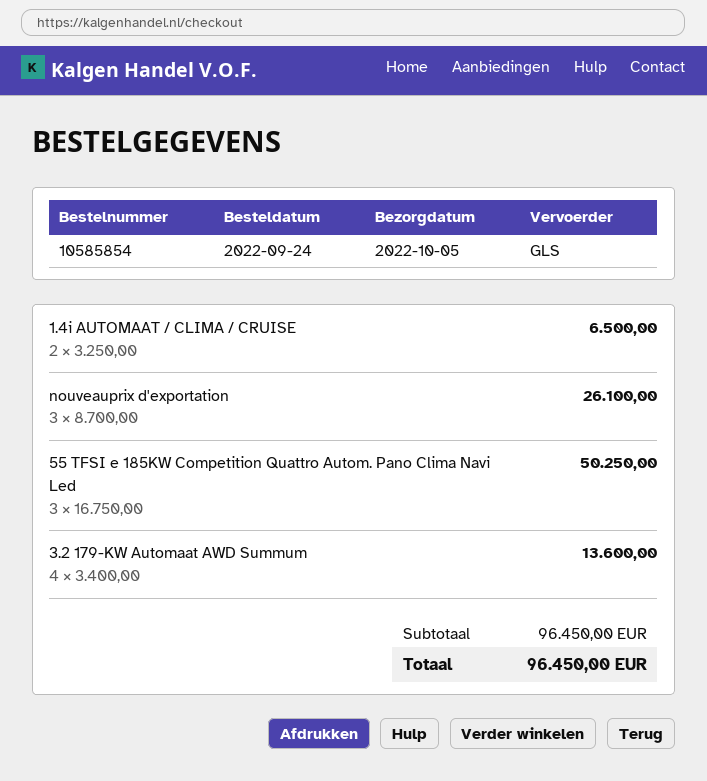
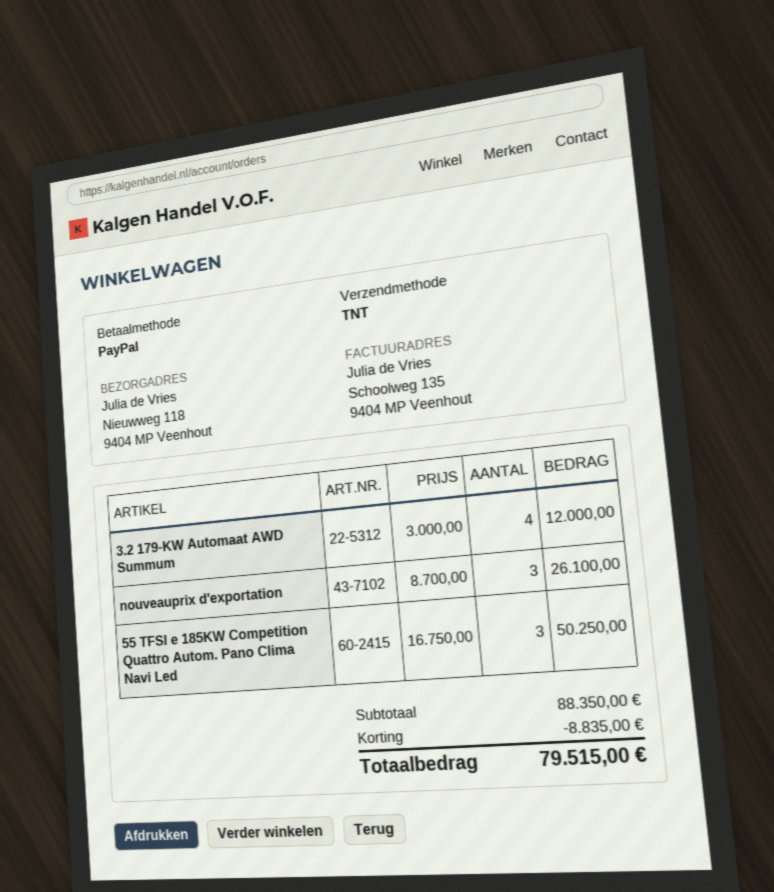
shipping method: GLS -> TNT
1.4i AUTOMAAT / CLIMA / CRUISE: 2 x 3250.00 = 6500.00 -> none
3.2 179-KW Automaat AWD Summum: 4 x 3400.00 = 13600.00 -> 4 x 3000.00 = 12000.00
subtotal: 96450.00 -> 88350.00
discount: none -> 8835.00
total: 96450.00 -> 79515.00

